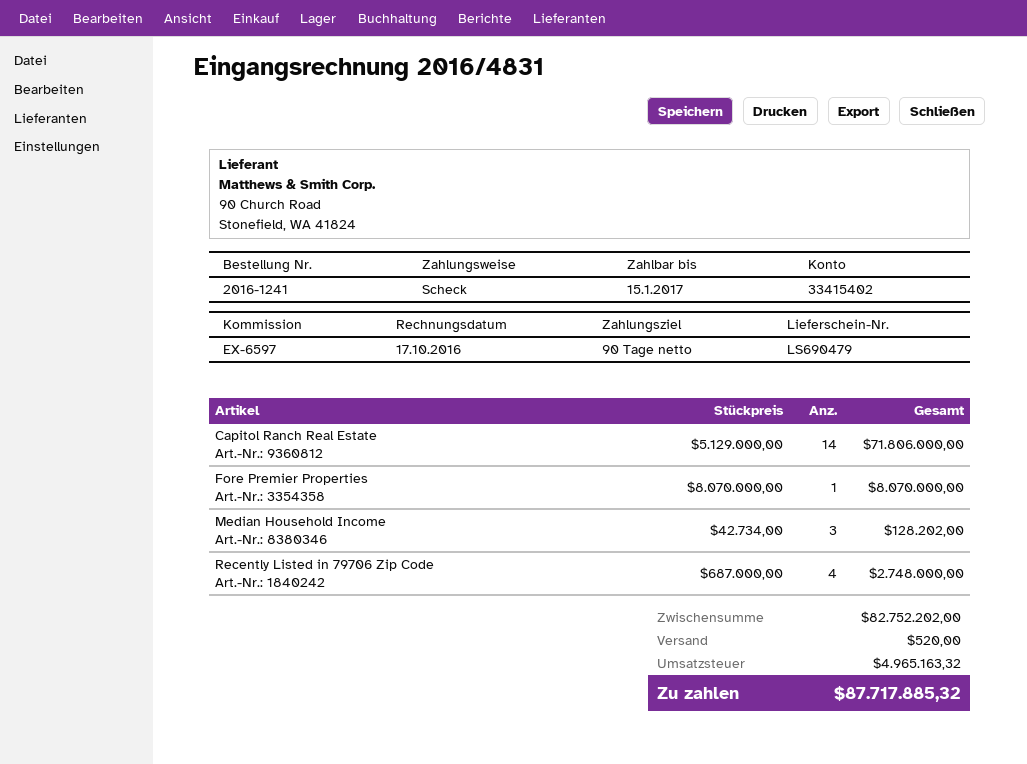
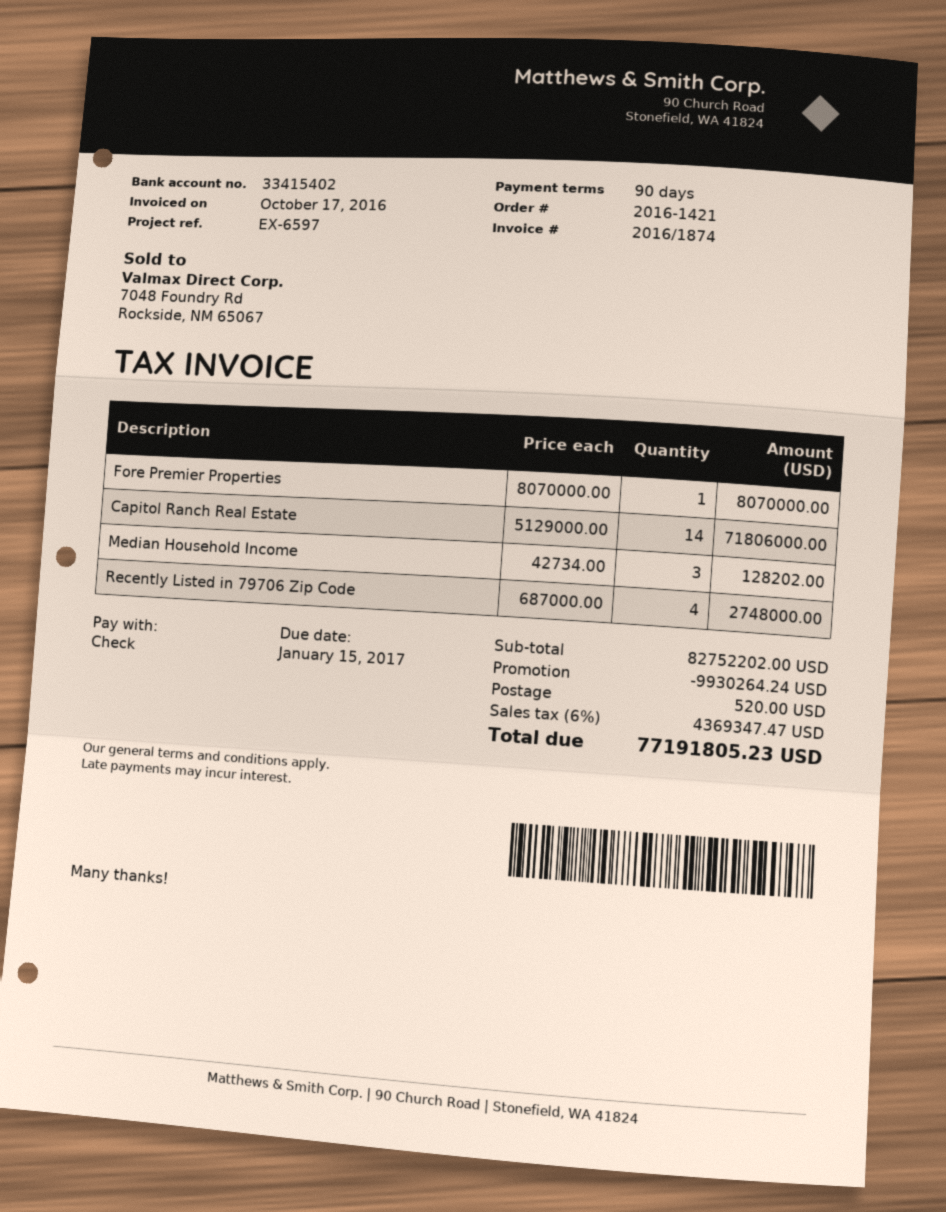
order number: 2016-1241 -> 2016-1421
invoice number: 2016/4831 -> 2016/1874
discount: none -> 9930264.24
tax: 4965163.32 -> 4369347.47
total: 87717885.32 -> 77191805.23

